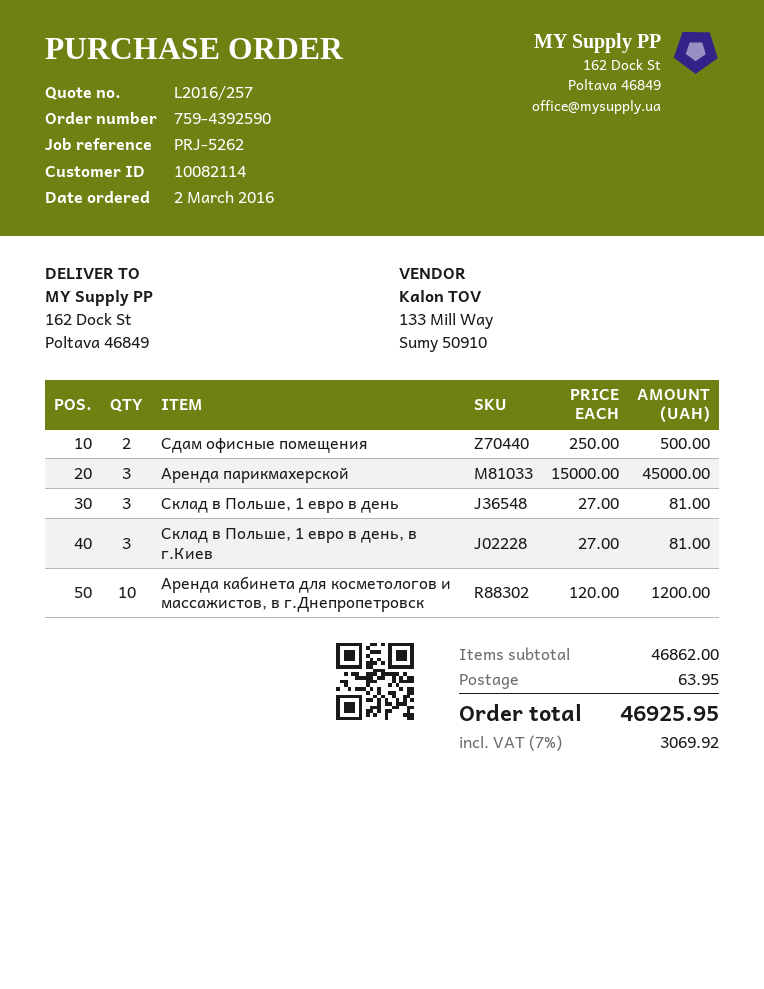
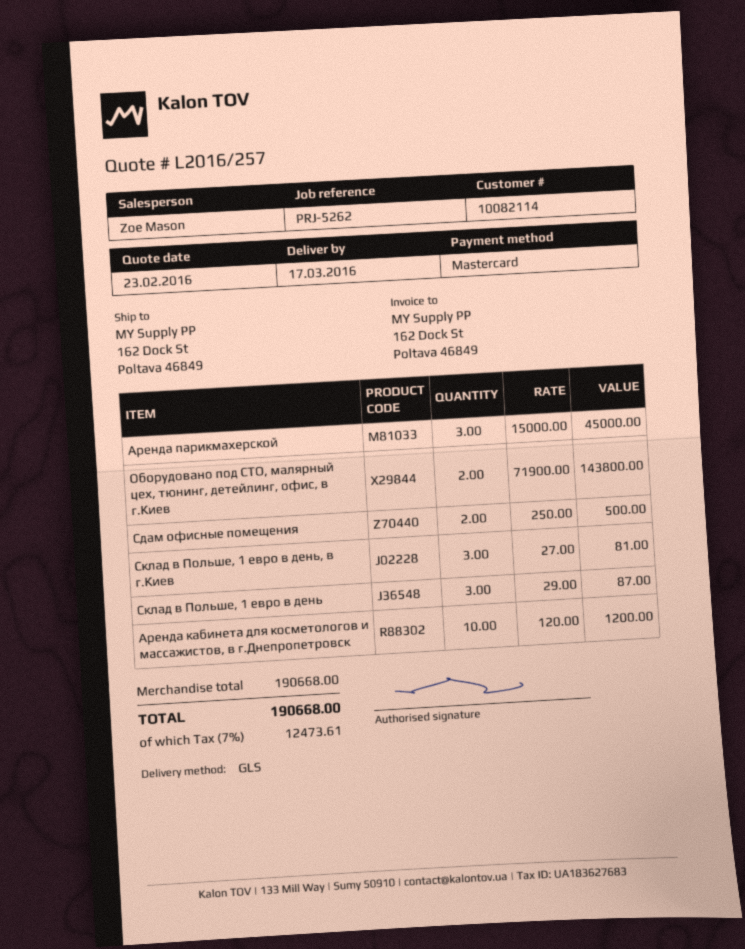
Склад в Польше, 1 евро в день: 3 x 27.00 = 81.00 -> 3 x 29.00 = 87.00
Оборудовано под СТО, малярный цех, тюнинг, детейлинг, офис, в г.Киев: none -> 2 x 71900.00 = 143800.00
subtotal: 46862.00 -> 190668.00
shipping: 63.95 -> none
tax: 7% = 3069.92 -> 7% = 12473.61
total: 46925.95 -> 190668.00

